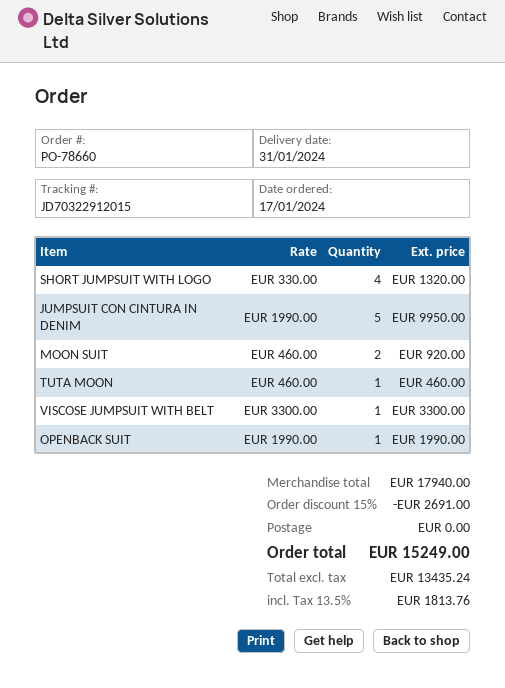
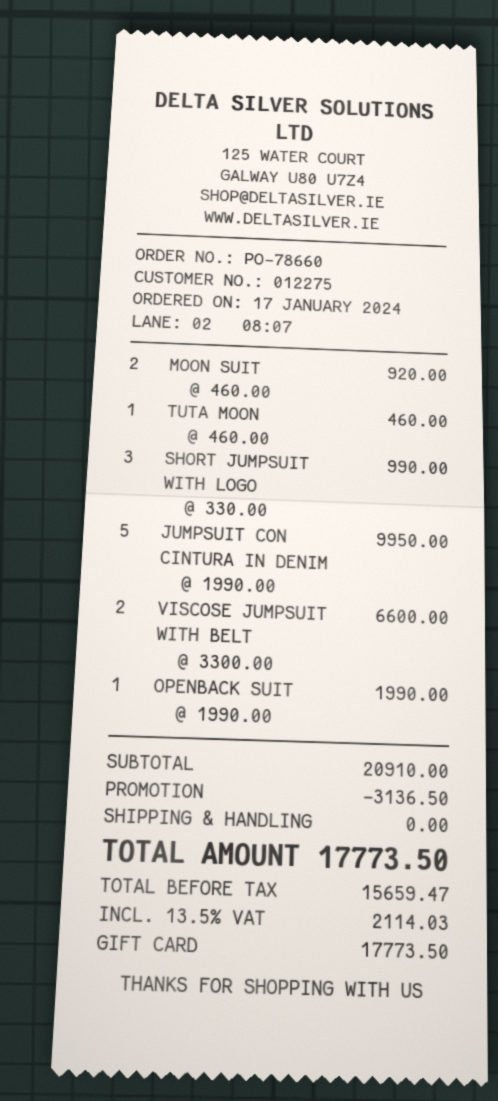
SHORT JUMPSUIT WITH LOGO: 4 x 330.00 = 1320.00 -> 3 x 330.00 = 990.00
VISCOSE JUMPSUIT WITH BELT: 1 x 3300.00 = 3300.00 -> 2 x 3300.00 = 6600.00
subtotal: 17940.00 -> 20910.00
discount: 2691.00 -> 3136.50
net: 13435.24 -> 15659.47
tax: 13.5% = 1813.76 -> 13.5% = 2114.03
total: 15249.00 -> 17773.50

